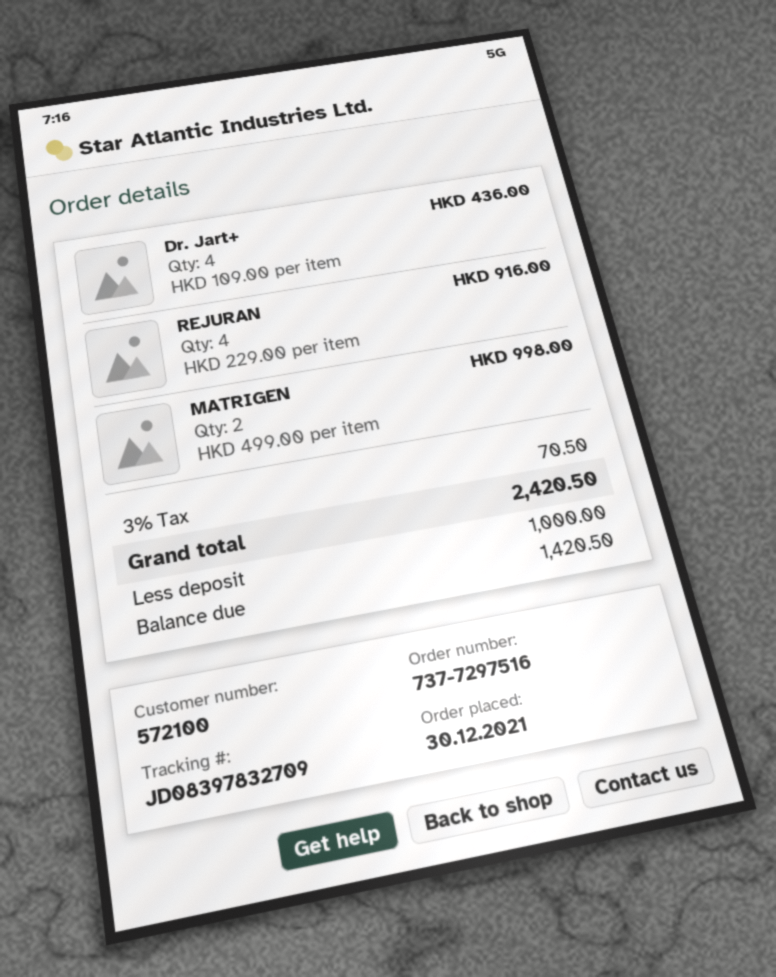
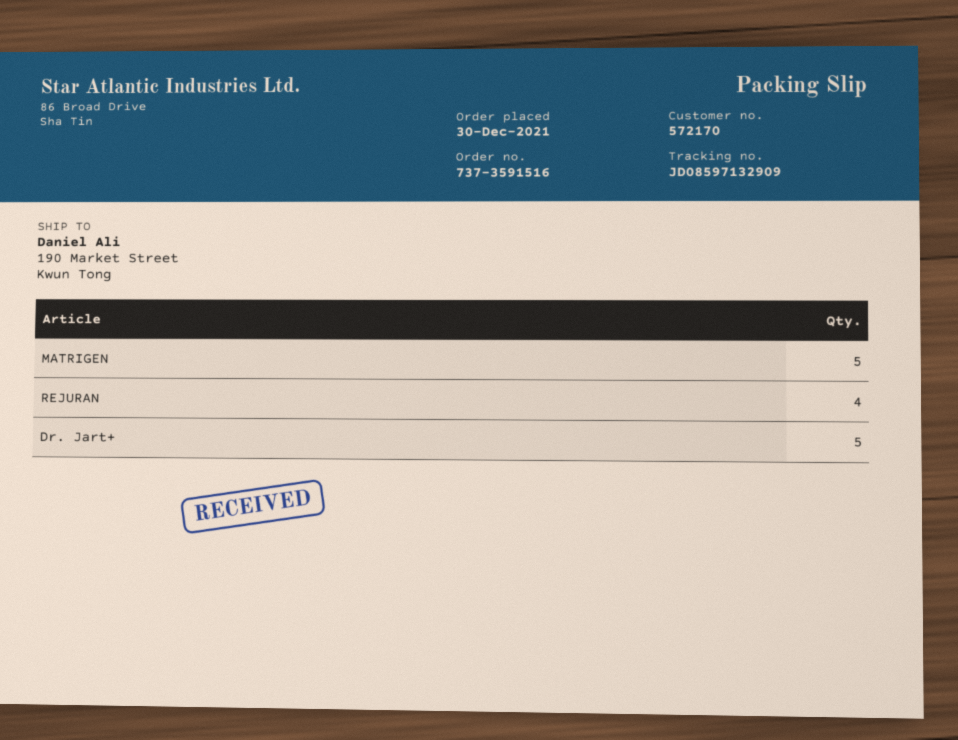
order number: 737-7297516 -> 737-3591516
customer number: 572100 -> 572170
tracking number: JD08397832709 -> JD08597132909
Dr. Jart+: 4 -> 5
MATRIGEN: 2 -> 5

